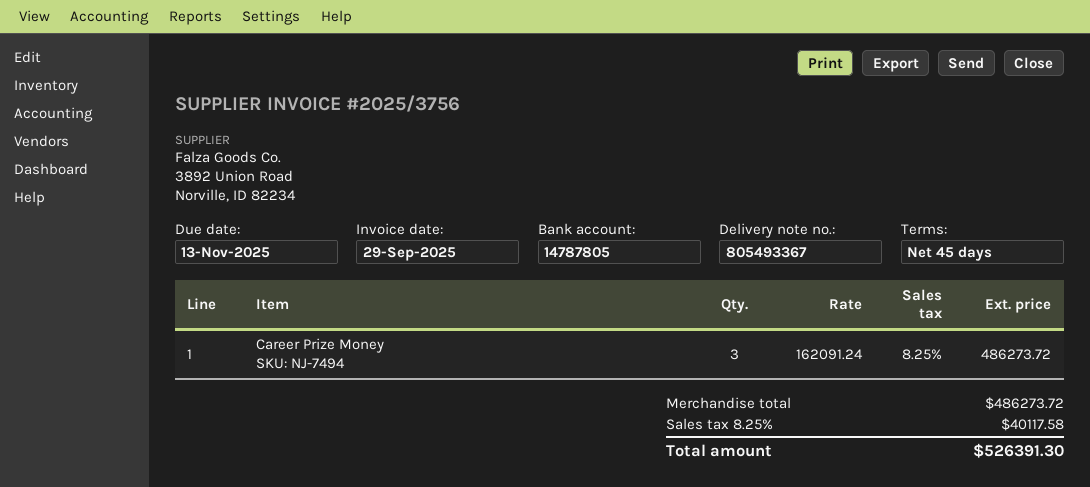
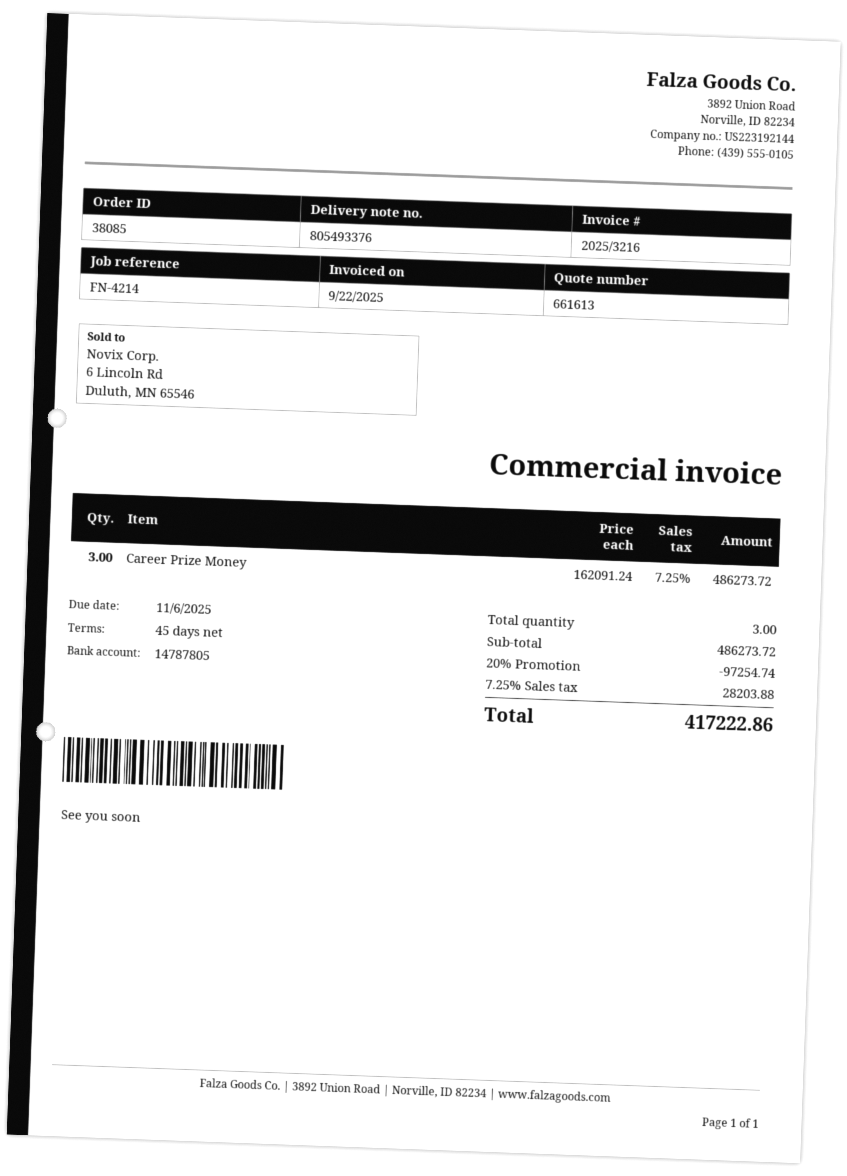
delivery note number: 805493367 -> 805493376
invoice number: 2025/3756 -> 2025/3216
invoice date: 2025-09-29 -> 2025-09-22
due date: 2025-11-13 -> 2025-11-06
discount: none -> 20% = 97254.74
tax: 8.25% = 40117.58 -> 7.25% = 28203.88
total: 526391.30 -> 417222.86

